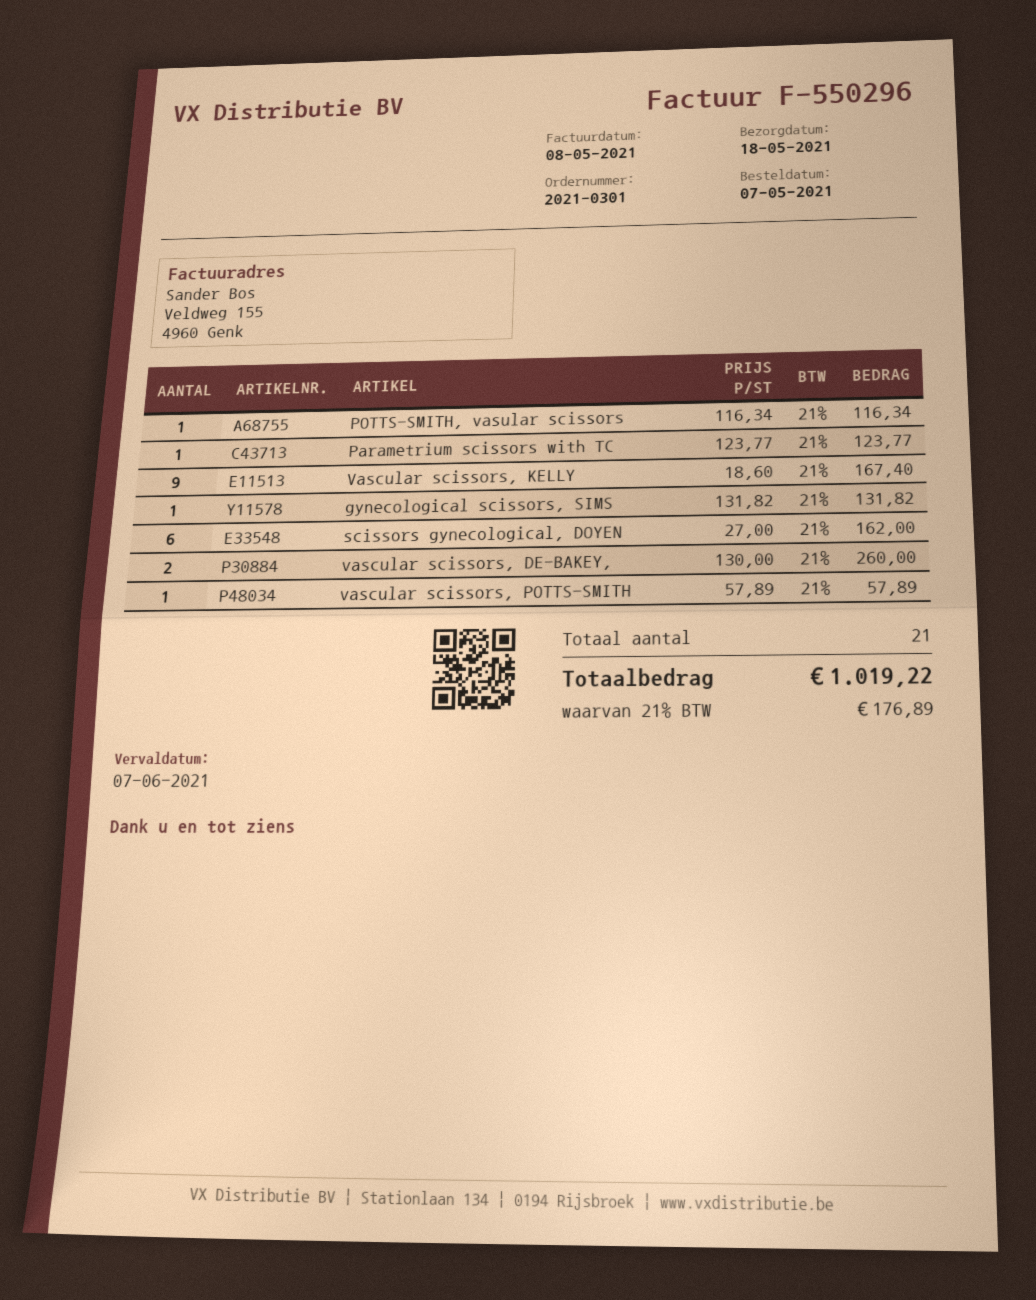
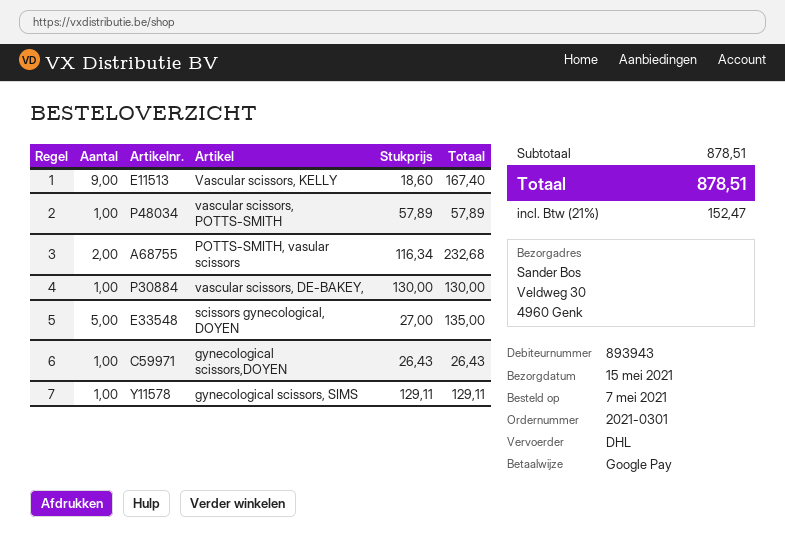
delivery date: 2021-05-18 -> 2021-05-15
POTTS-SMITH, vasular scissors: 1 x 116.34 = 116.34 -> 2 x 116.34 = 232.68
Parametrium scissors with TC: 1 x 123.77 = 123.77 -> none
gynecological scissors, SIMS: 1 x 131.82 = 131.82 -> 1 x 129.11 = 129.11
scissors gynecological, DOYEN: 6 x 27.00 = 162.00 -> 5 x 27.00 = 135.00
vascular scissors, DE-BAKEY,: 2 x 130.00 = 260.00 -> 1 x 130.00 = 130.00
gynecological scissors,DOYEN: none -> 1 x 26.43 = 26.43
tax: 21% = 176.89 -> 21% = 152.47
total: 1019.22 -> 878.51

